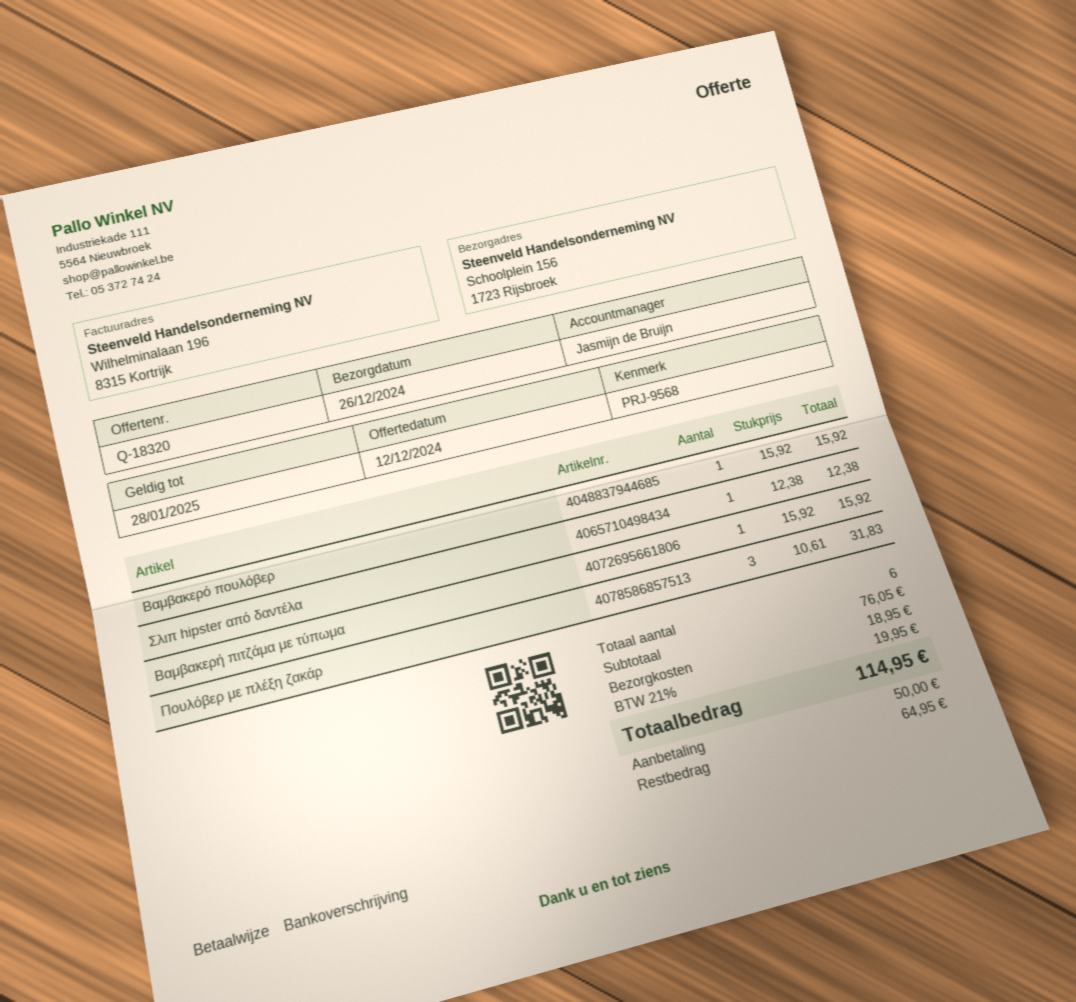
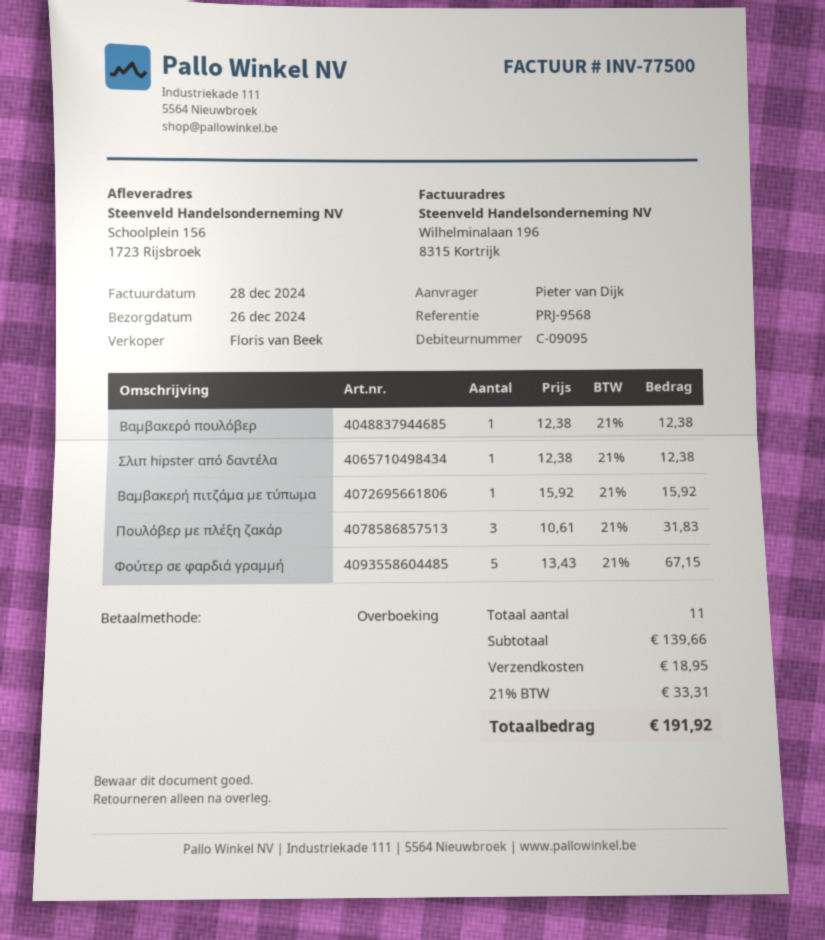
sales rep: Jasmijn de Bruijn -> Floris van Beek
Βαμβακερό πουλόβερ: 1 x 15.92 = 15.92 -> 1 x 12.38 = 12.38
Φούτερ σε φαρδιά γραμμή: none -> 5 x 13.43 = 67.15
total quantity: 6 -> 11
subtotal: 76.05 -> 139.66
tax: 21% = 19.95 -> 21% = 33.31
total: 114.95 -> 191.92

